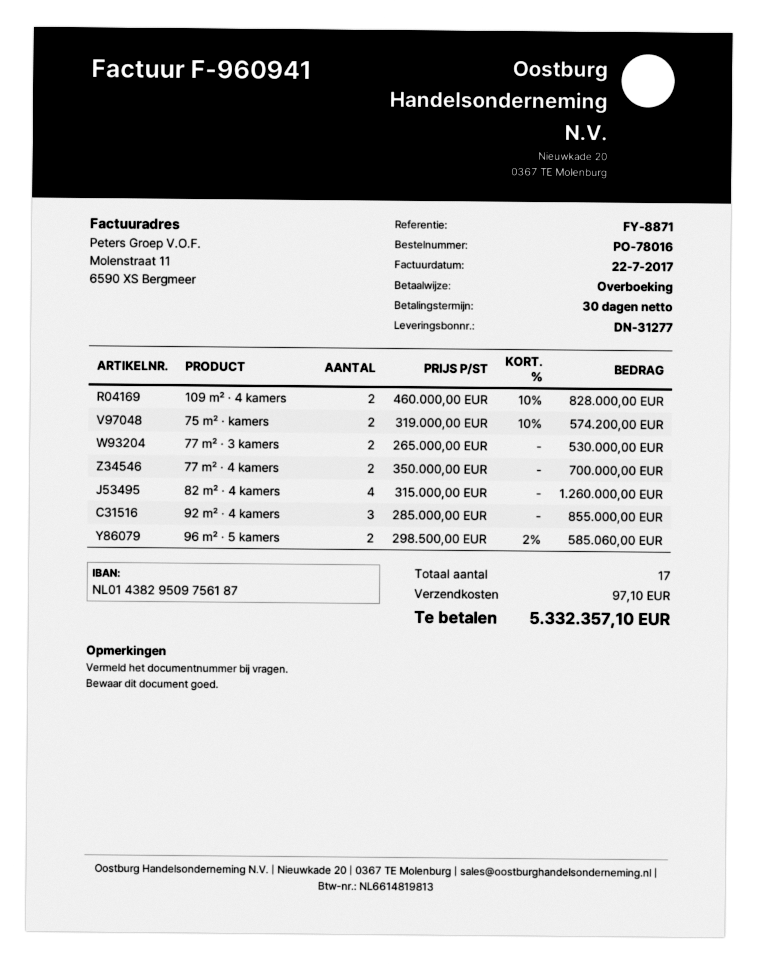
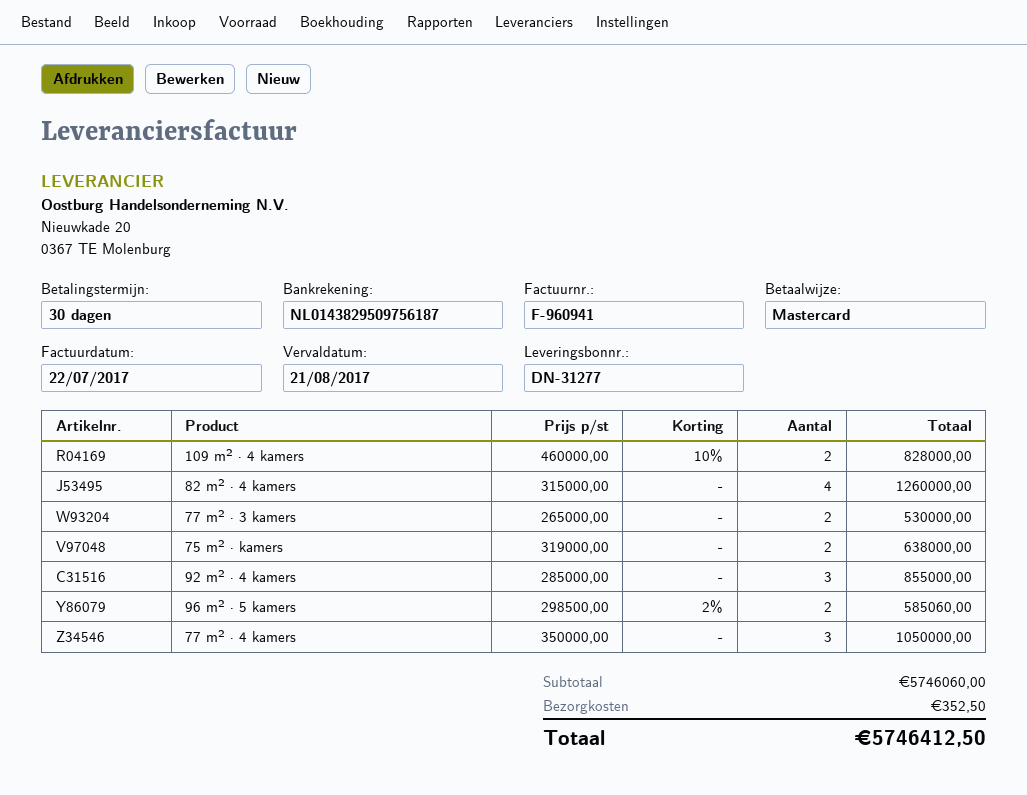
payment method: bank transfer -> Mastercard
75 m² · kamers: 2 x 319000.00 - 10% = 574200.00 -> 2 x 319000.00 = 638000.00
77 m² · 4 kamers: 2 x 350000.00 = 700000.00 -> 3 x 350000.00 = 1050000.00
shipping: 97.10 -> 352.50
total: 5332357.10 -> 5746412.50

